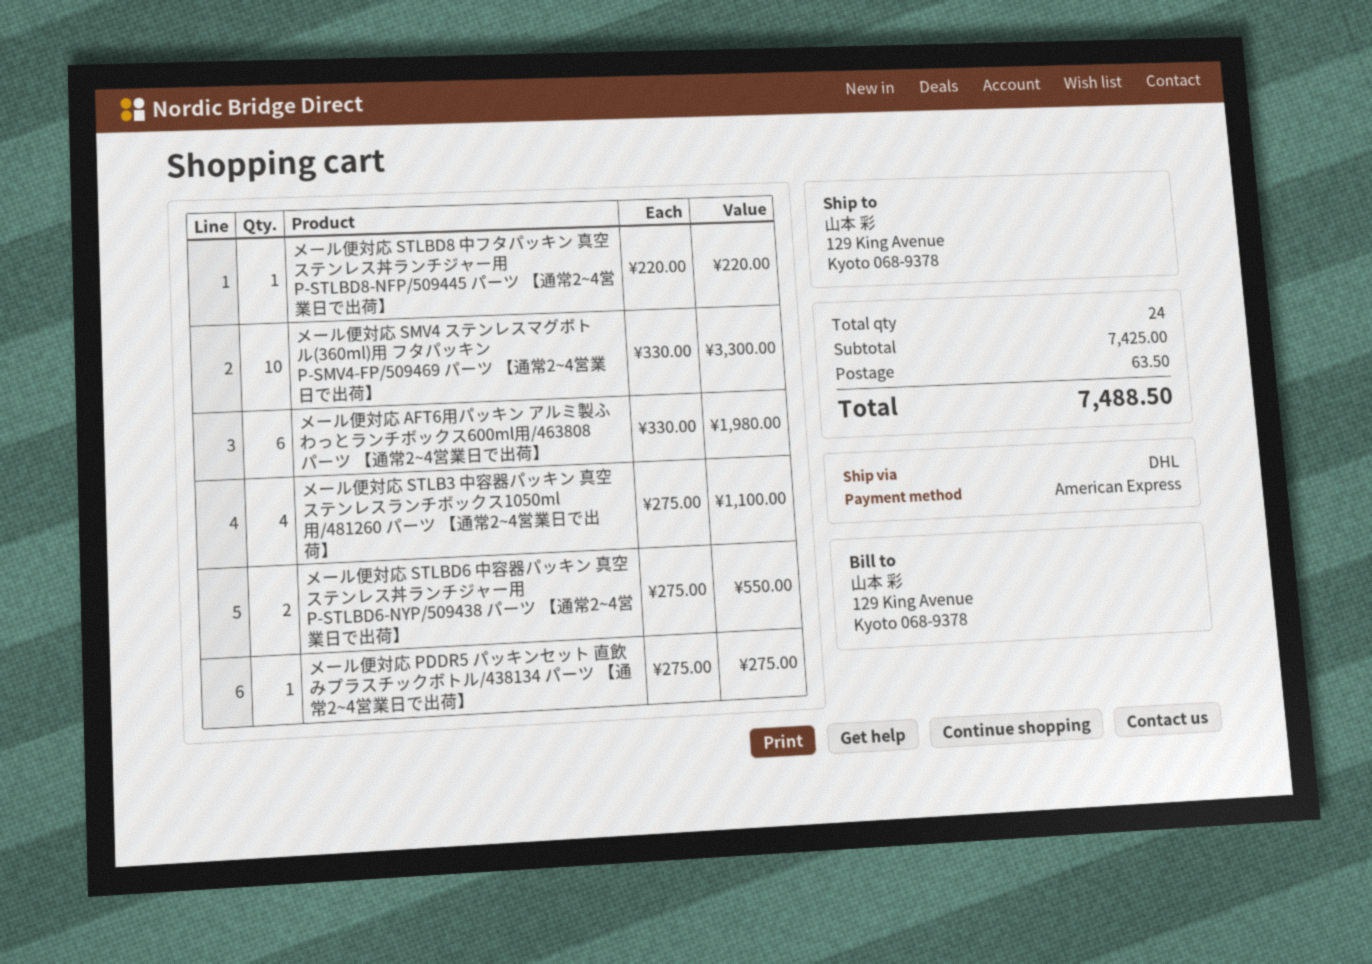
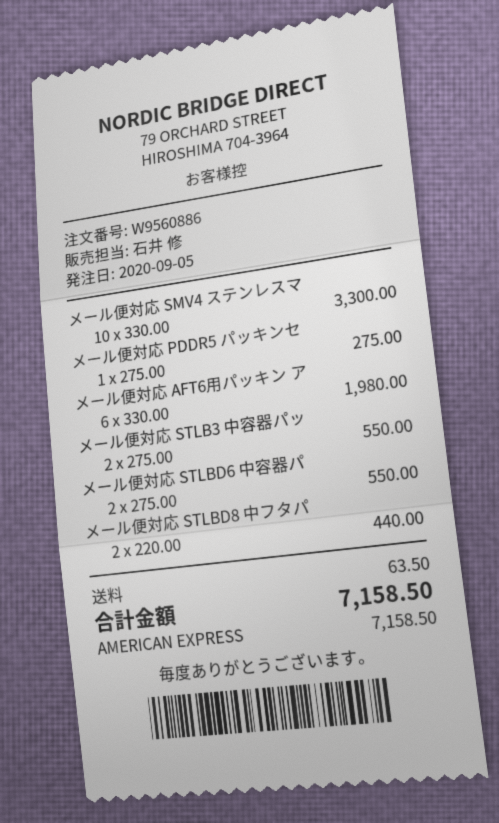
メール便対応 STLBD8 中フタパッキン 真空ステンレス丼ランチジャー用 P-STLBD8-NFP/509445 パーツ 【通常2~4営業日で出荷】: 1 x 220.00 = 220.00 -> 2 x 220.00 = 440.00
メール便対応 STLB3 中容器パッキン 真空ステンレスランチボックス1050ml用/481260 パーツ 【通常2~4営業日で出荷】: 4 x 275.00 = 1100.00 -> 2 x 275.00 = 550.00
total: 7488.50 -> 7158.50

